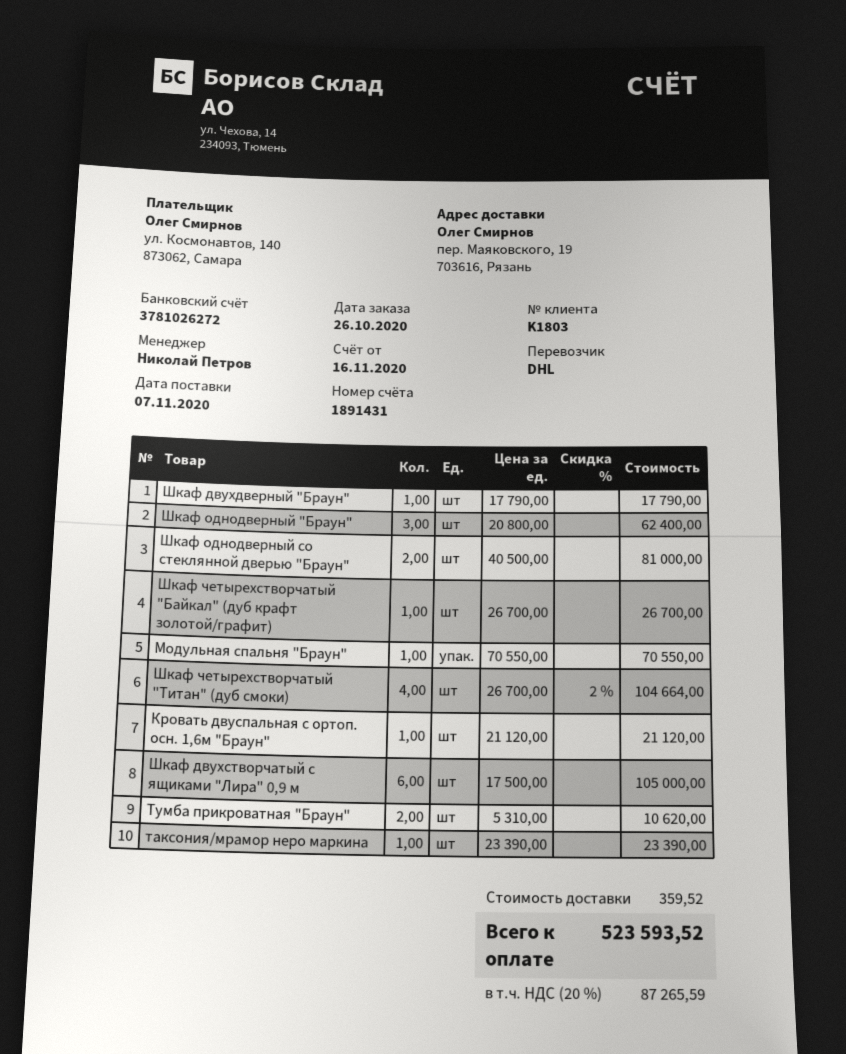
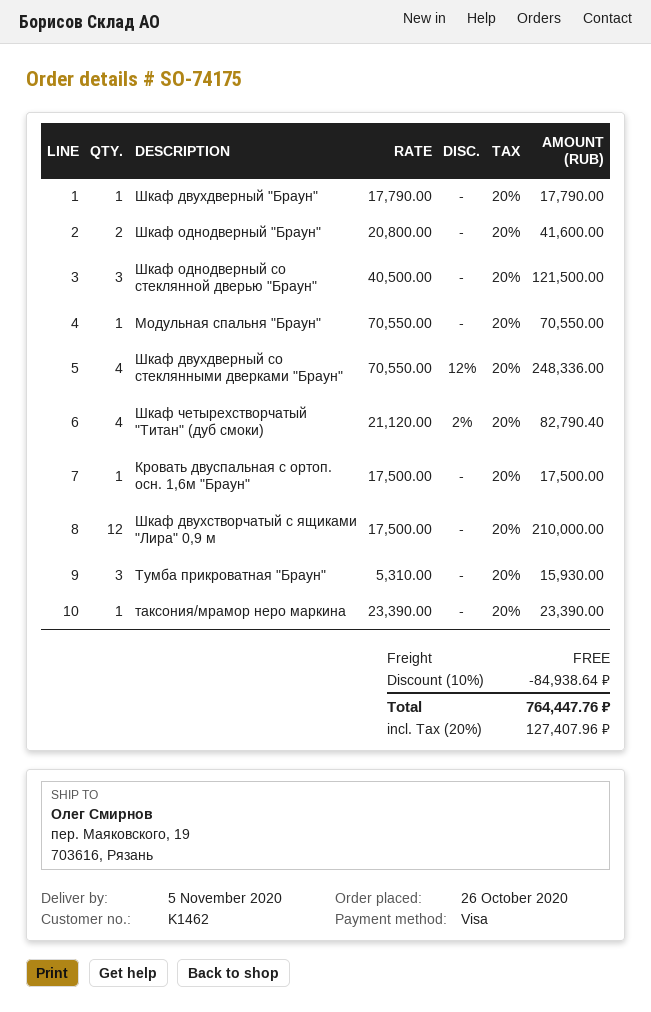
delivery date: 2020-11-07 -> 2020-11-05
customer number: K1803 -> K1462
Шкаф однодверный "Браун": 3 x 20800.00 = 62400.00 -> 2 x 20800.00 = 41600.00
Шкаф однодверный со стеклянной дверью "Браун": 2 x 40500.00 = 81000.00 -> 3 x 40500.00 = 121500.00
Шкаф четырехстворчатый "Байкал" (дуб крафт золотой/графит): 1 x 26700.00 = 26700.00 -> none
Шкаф четырехстворчатый "Титан" (дуб смоки): 4 x 26700.00 - 2% = 104664.00 -> 4 x 21120.00 - 2% = 82790.40
Кровать двуспальная с ортоп. осн. 1,6м "Браун": 1 x 21120.00 = 21120.00 -> 1 x 17500.00 = 17500.00
Шкаф двухстворчатый с ящиками "Лира" 0,9 м: 6 x 17500.00 = 105000.00 -> 12 x 17500.00 = 210000.00
Тумба прикроватная "Браун": 2 x 5310.00 = 10620.00 -> 3 x 5310.00 = 15930.00
Шкаф двухдверный со стеклянными дверками "Браун": none -> 4 x 70550.00 - 12% = 248336.00
discount: none -> 10% = 84938.64
shipping: 359.52 -> 0.00
tax: 20% = 87265.59 -> 20% = 127407.96
total: 523593.52 -> 764447.76

